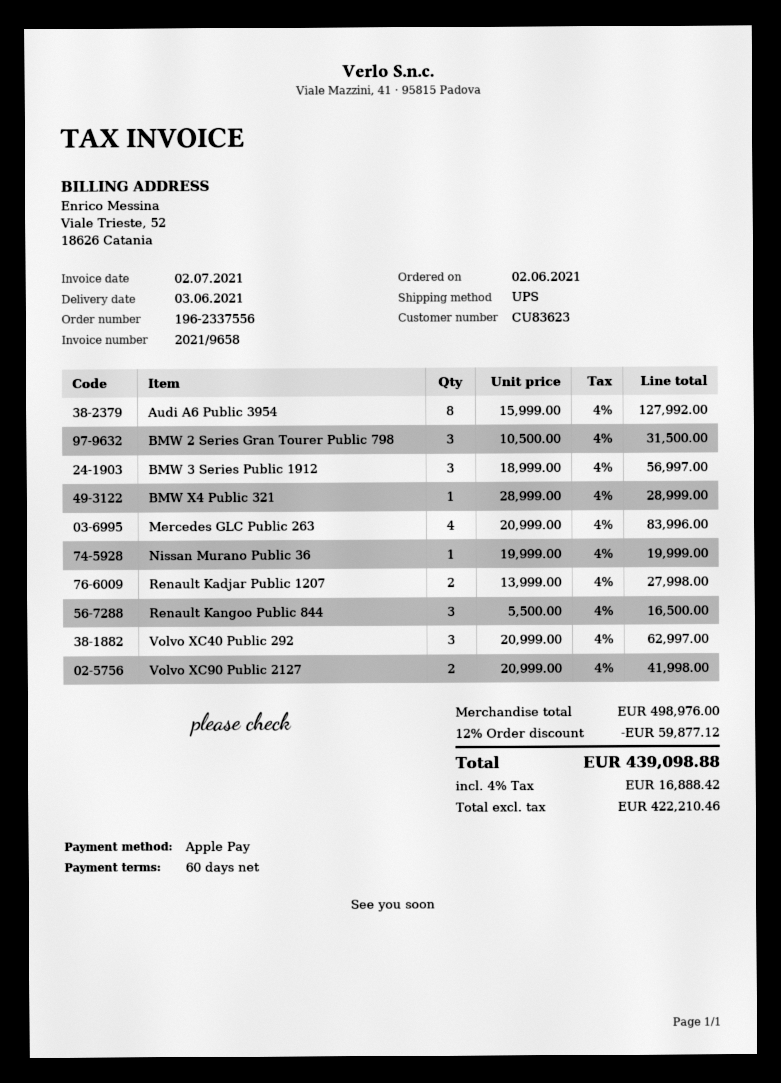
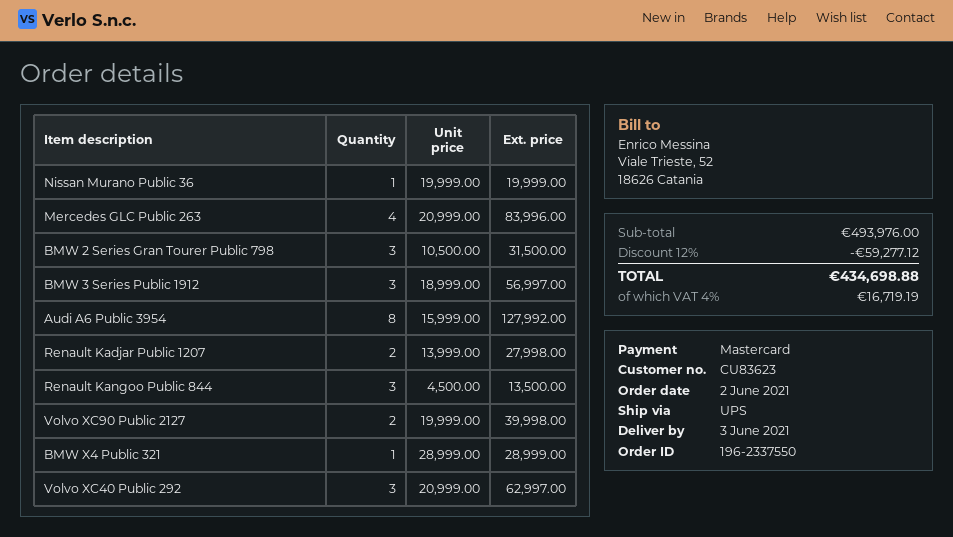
order number: 196-2337556 -> 196-2337550
payment method: Apple Pay -> Mastercard
Renault Kangoo Public 844: 3 x 5500.00 = 16500.00 -> 3 x 4500.00 = 13500.00
Volvo XC90 Public 2127: 2 x 20999.00 = 41998.00 -> 2 x 19999.00 = 39998.00
subtotal: 498976.00 -> 493976.00
discount: 12% = 59877.12 -> 12% = 59277.12
tax: 4% = 16888.42 -> 4% = 16719.19
total: 439098.88 -> 434698.88

